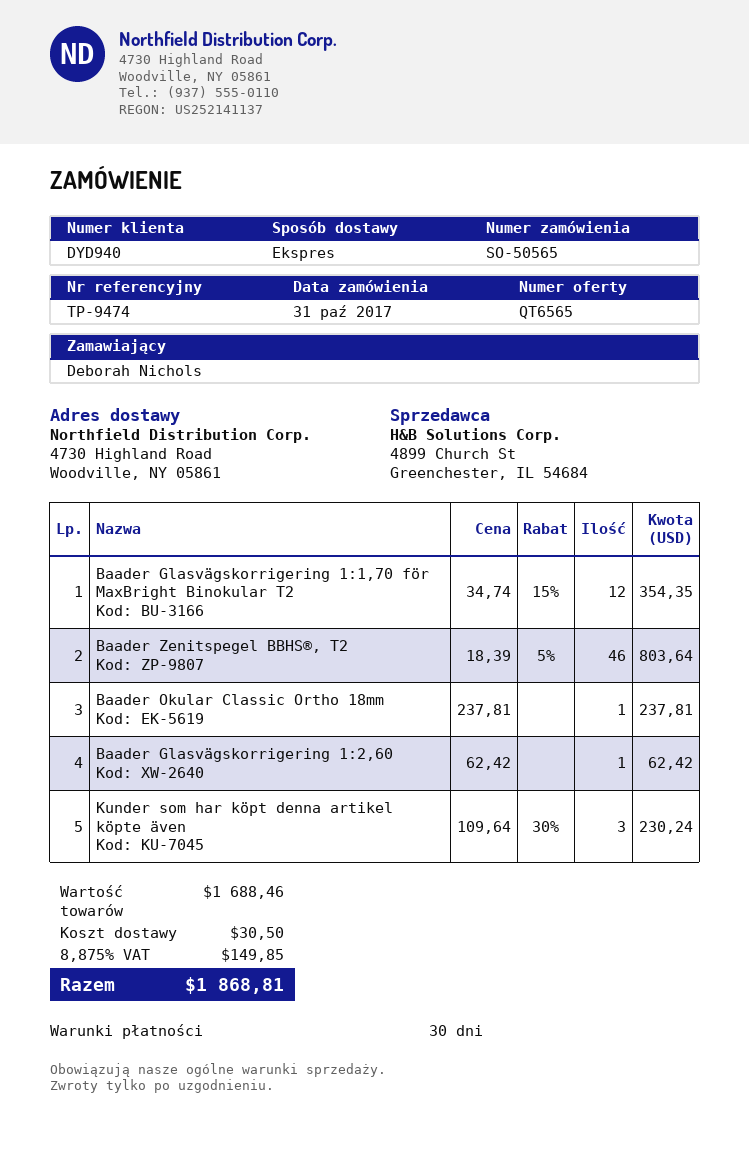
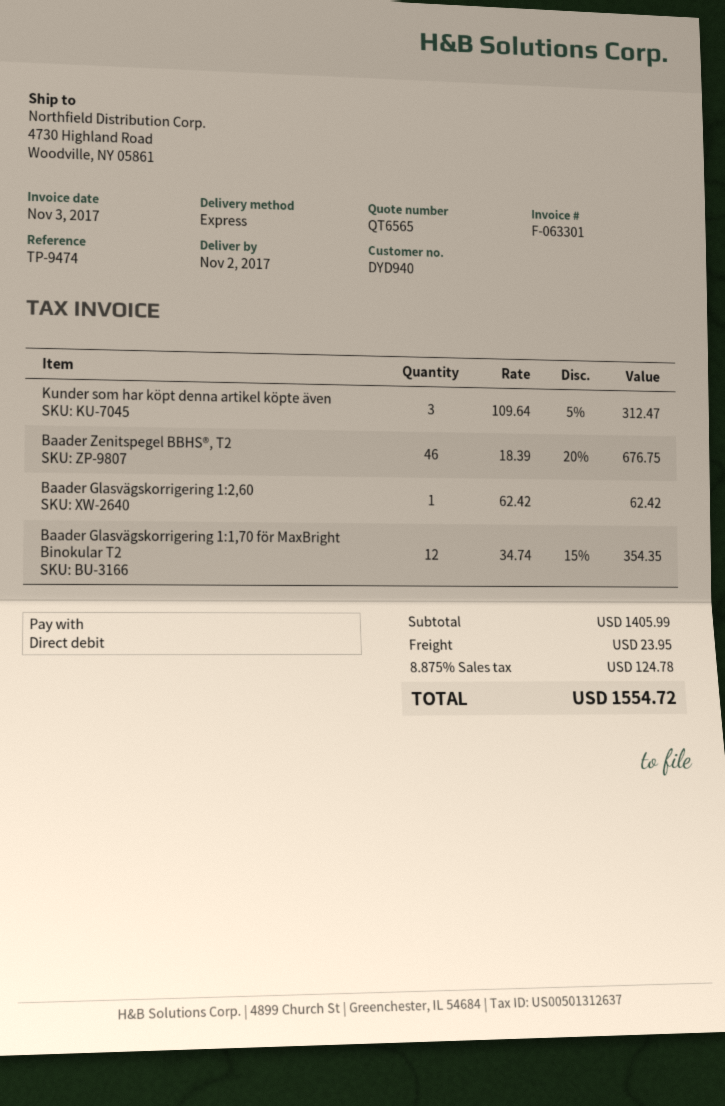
Baader Zenitspegel BBHS®, T2: 46 x 18.39 - 5% = 803.64 -> 46 x 18.39 - 20% = 676.75
Baader Okular Classic Ortho 18mm: 1 x 237.81 = 237.81 -> none
Kunder som har köpt denna artikel köpte även: 3 x 109.64 - 30% = 230.24 -> 3 x 109.64 - 5% = 312.47
subtotal: 1688.46 -> 1405.99
shipping: 30.50 -> 23.95
tax: 8.875% = 149.85 -> 8.875% = 124.78
total: 1868.81 -> 1554.72

